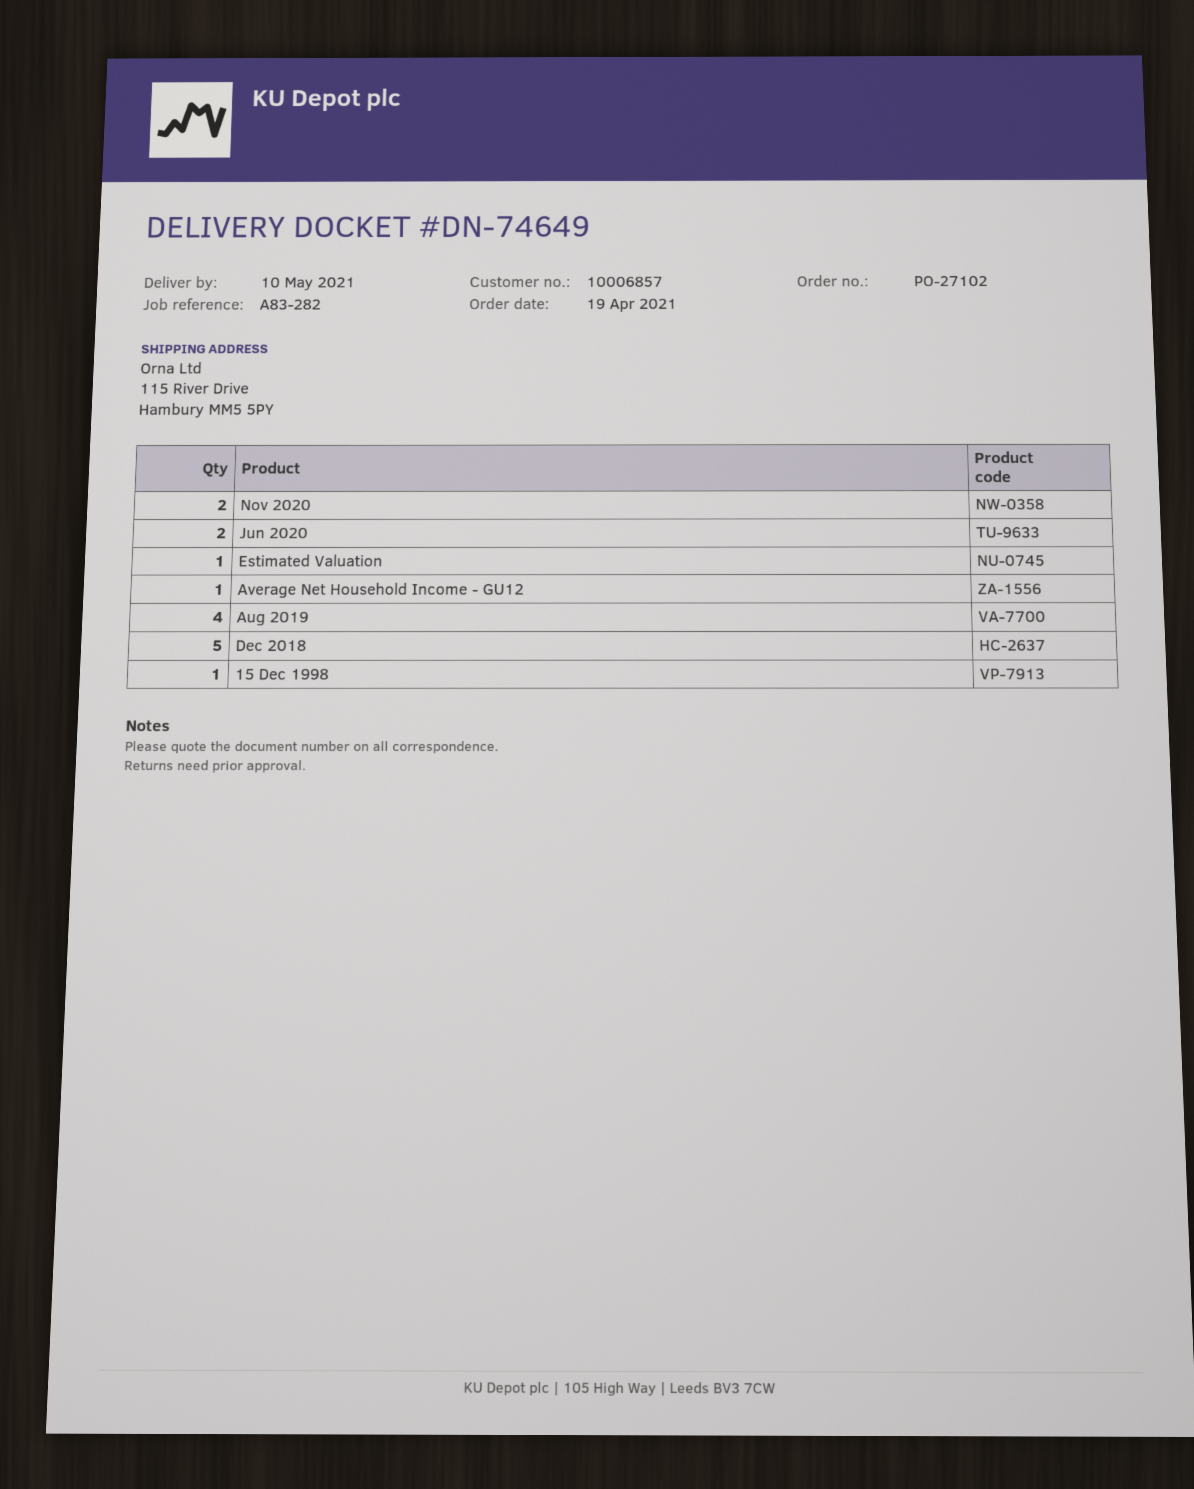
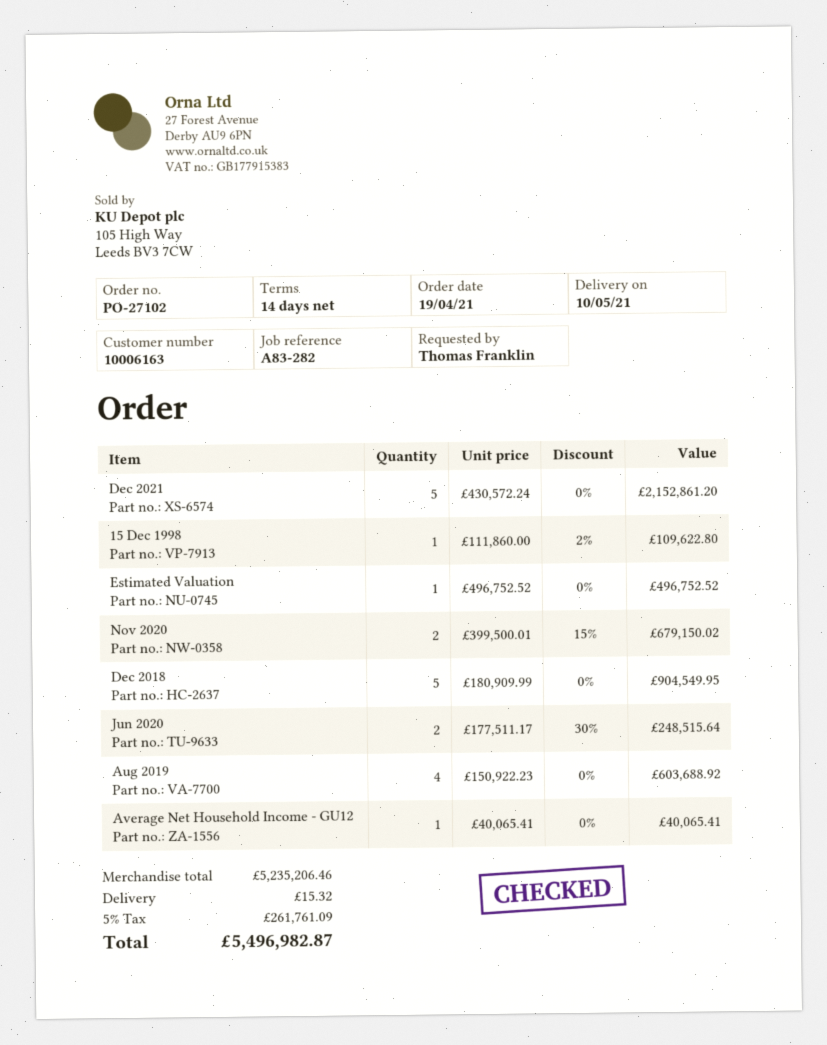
customer number: 10006857 -> 10006163
Dec 2021: none -> 5

